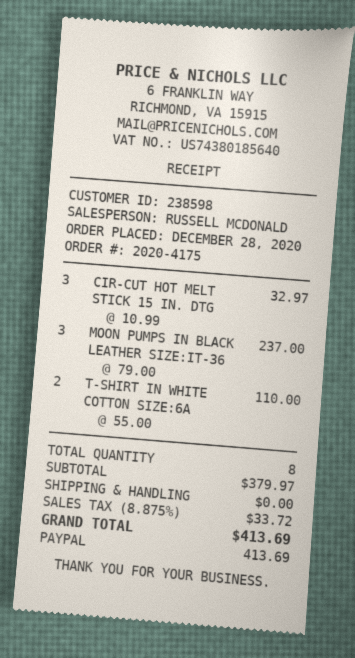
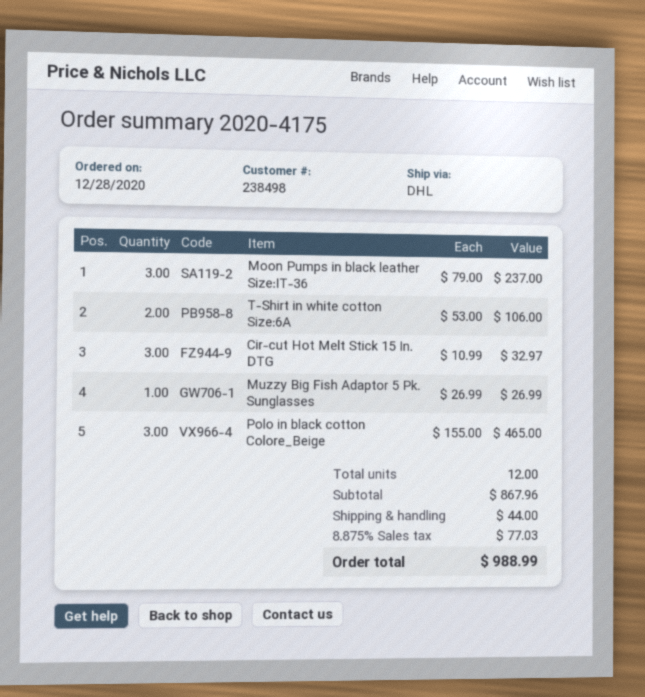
customer number: 238598 -> 238498
T-SHIRT IN WHITE COTTON SIZE:6A: 2 x 55.00 = 110.00 -> 2 x 53.00 = 106.00
Muzzy Big Fish Adaptor 5 Pk. Sunglasses: none -> 1 x 26.99 = 26.99
Polo in black cotton Colore_Beige: none -> 3 x 155.00 = 465.00
total quantity: 8 -> 12
subtotal: 379.97 -> 867.96
shipping: 0.00 -> 44.00
tax: 8.875% = 33.72 -> 8.875% = 77.03
total: 413.69 -> 988.99

